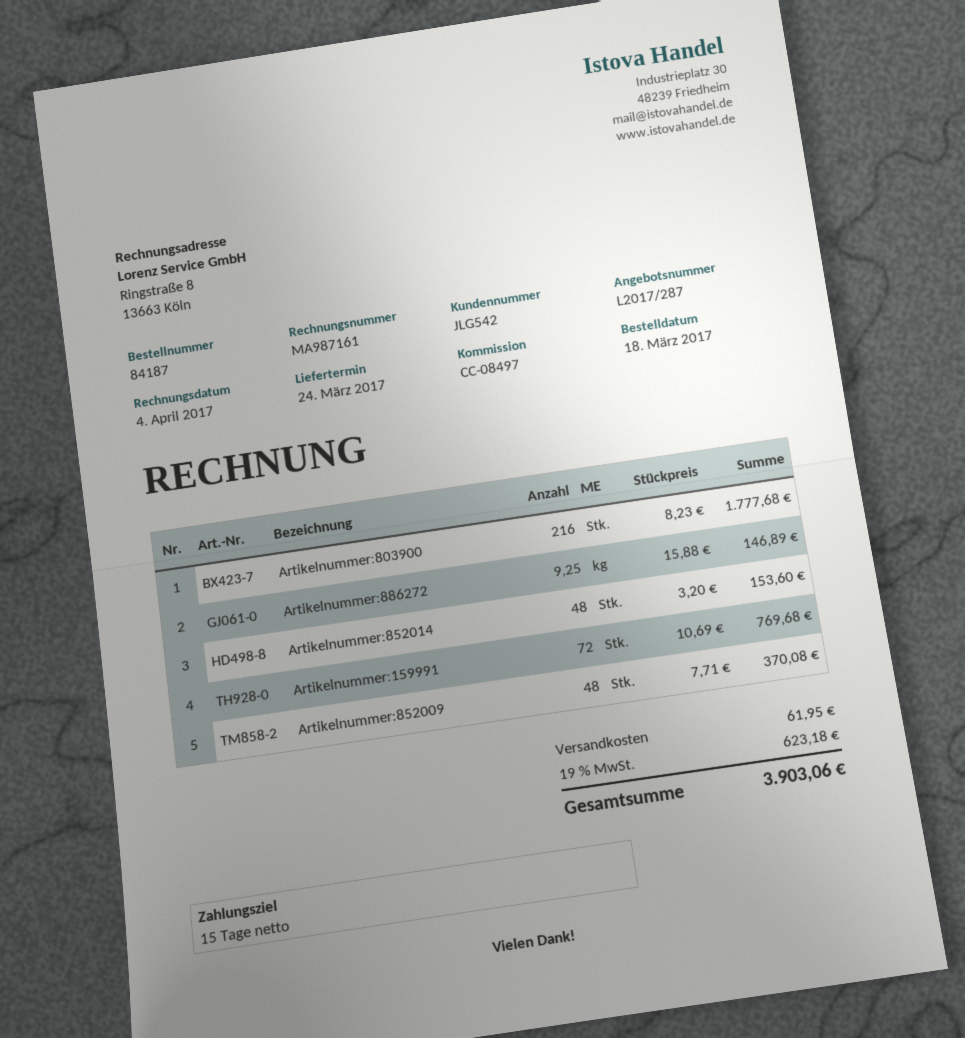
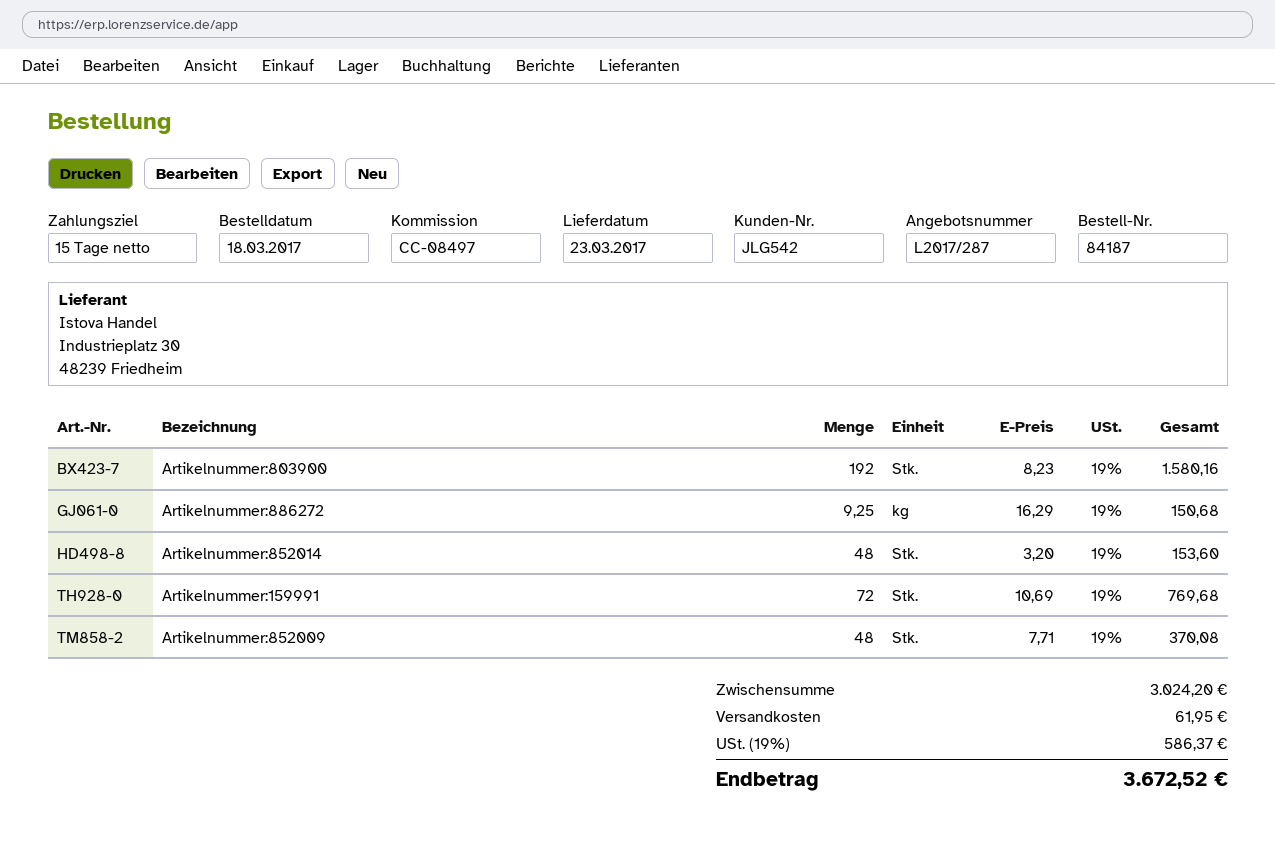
delivery date: 2017-03-24 -> 2017-03-23
Artikelnummer:803900: 216 x 8.23 = 1777.68 -> 192 x 8.23 = 1580.16
Artikelnummer:886272: 9.25 x 15.88 = 146.89 -> 9.25 x 16.29 = 150.68
tax: 19% = 623.18 -> 19% = 586.37
total: 3903.06 -> 3672.52

